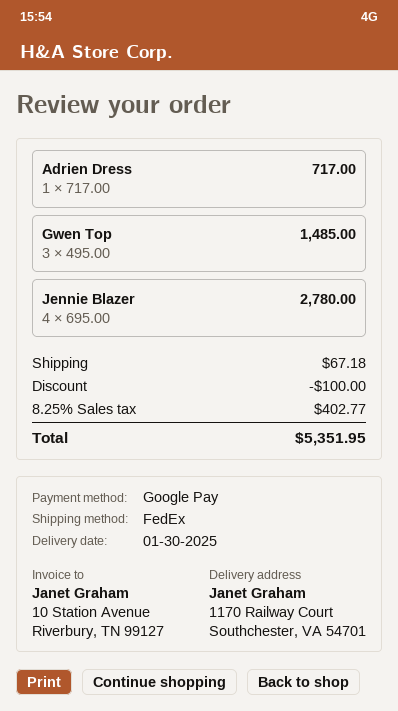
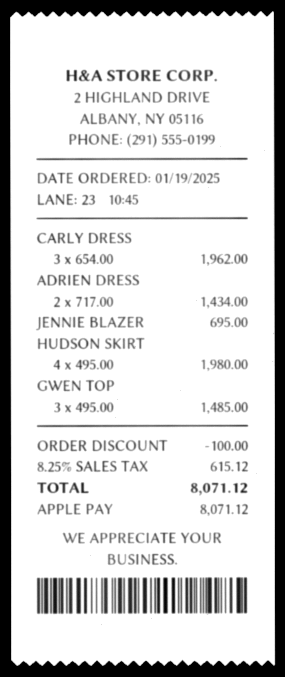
payment method: Google Pay -> Apple Pay
Adrien Dress: 1 x 717.00 = 717.00 -> 2 x 717.00 = 1434.00
Jennie Blazer: 4 x 695.00 = 2780.00 -> 1 x 695.00 = 695.00
CARLY DRESS: none -> 3 x 654.00 = 1962.00
HUDSON SKIRT: none -> 4 x 495.00 = 1980.00
shipping: 67.18 -> none
tax: 8.25% = 402.77 -> 8.25% = 615.12
total: 5351.95 -> 8071.12

